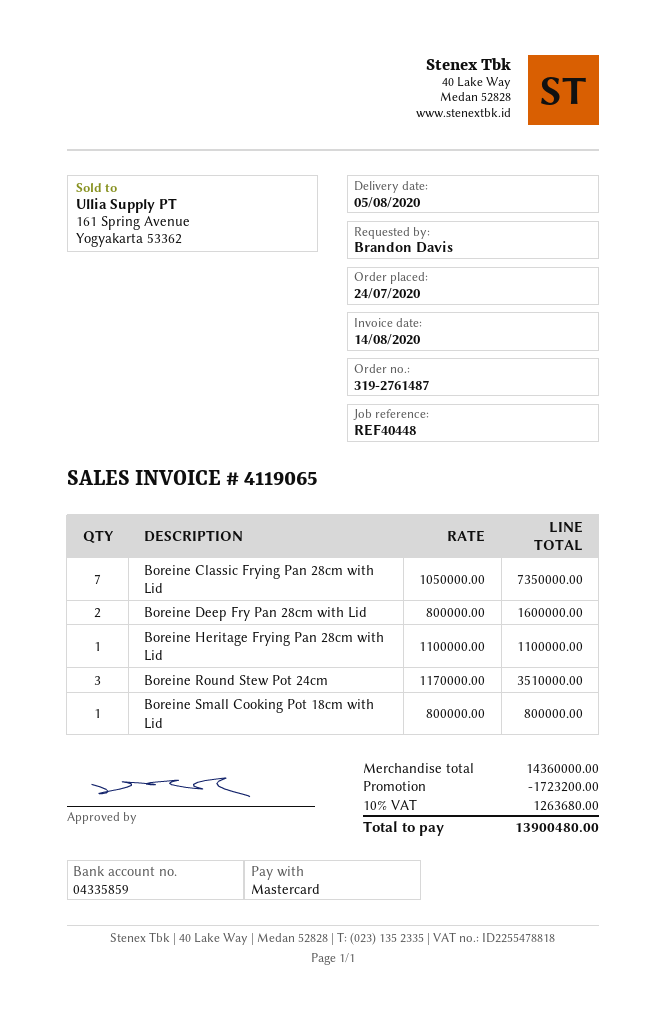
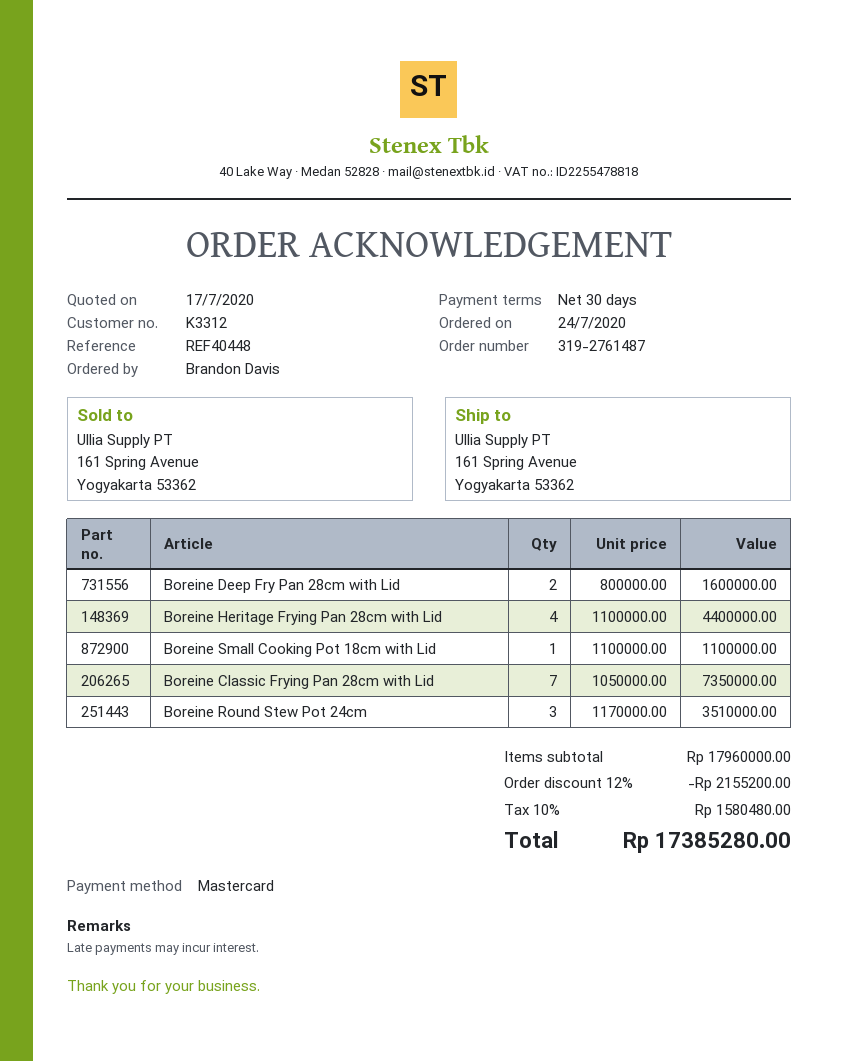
Boreine Heritage Frying Pan 28cm with Lid: 1 x 1100000.00 = 1100000.00 -> 4 x 1100000.00 = 4400000.00
Boreine Small Cooking Pot 18cm with Lid: 1 x 800000.00 = 800000.00 -> 1 x 1100000.00 = 1100000.00
subtotal: 14360000.00 -> 17960000.00
discount: 1723200.00 -> 2155200.00
tax: 10% = 1263680.00 -> 10% = 1580480.00
total: 13900480.00 -> 17385280.00

